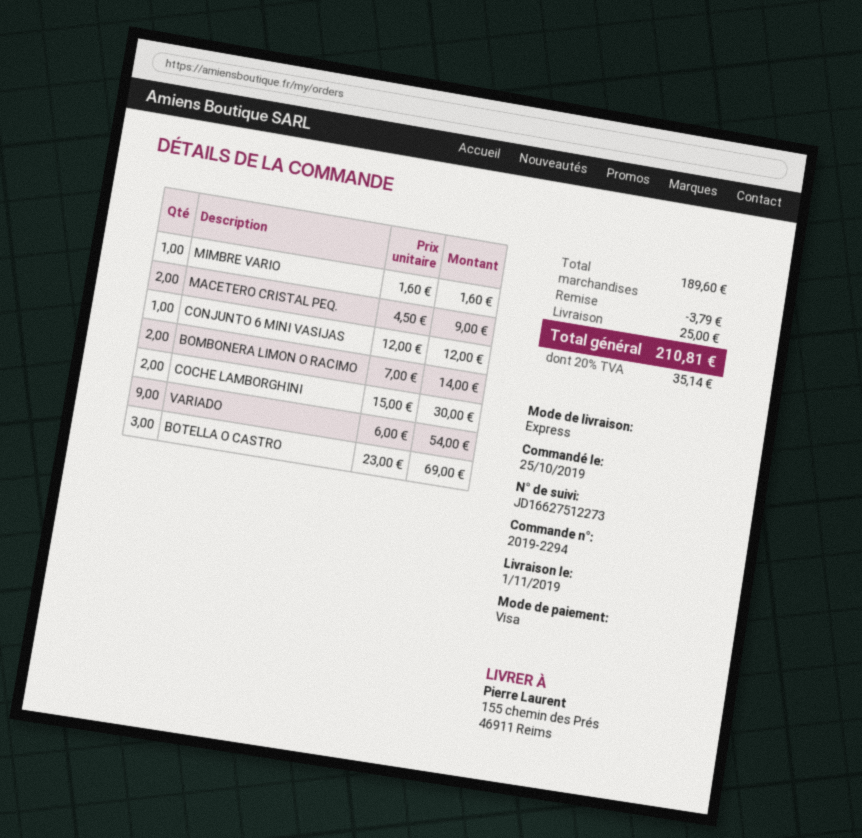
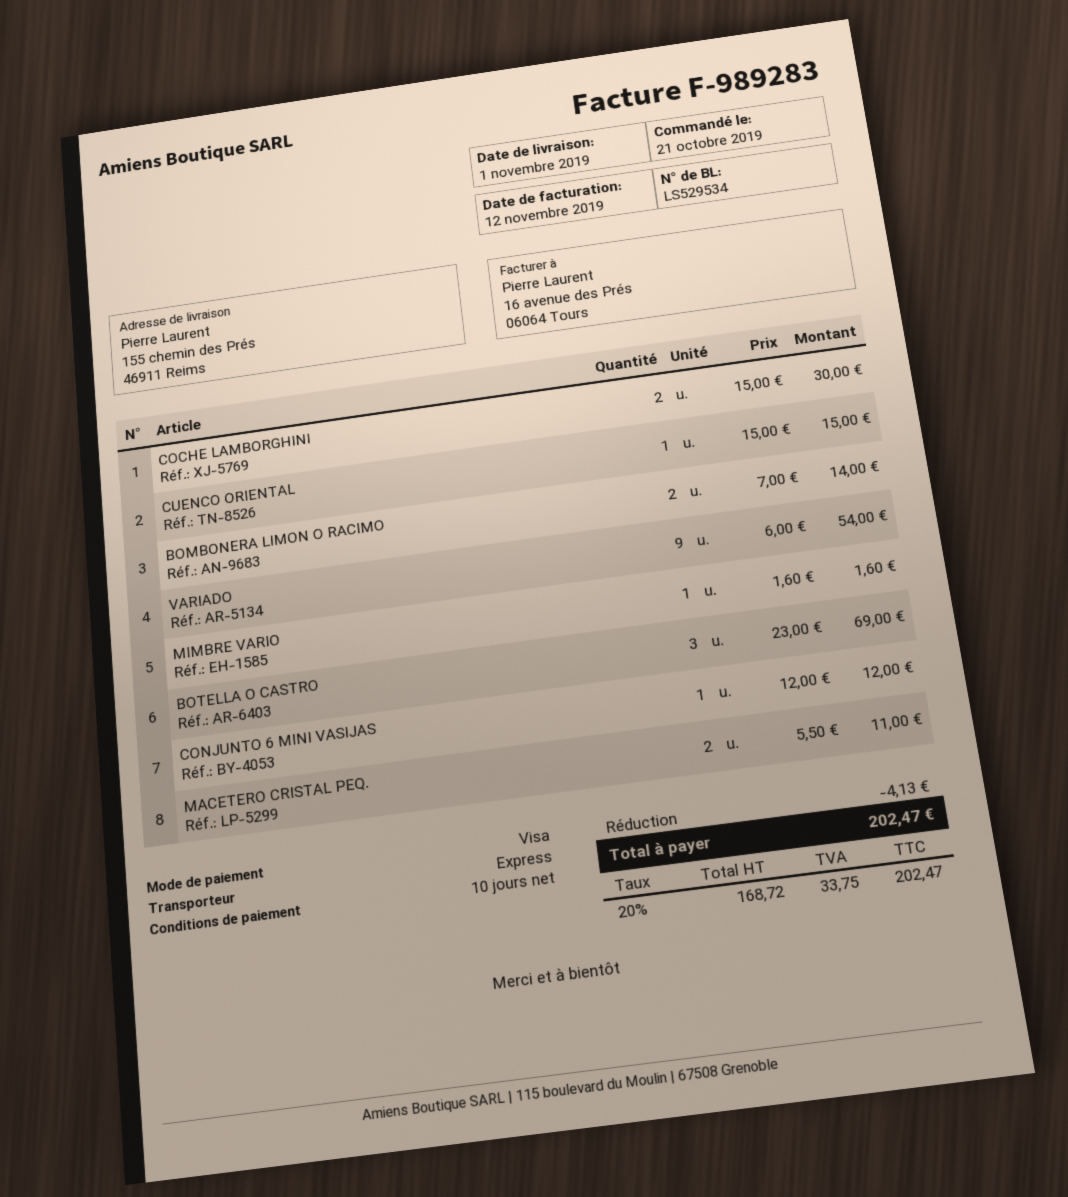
order date: 2019-10-25 -> 2019-10-21
MACETERO CRISTAL PEQ.: 2 x 4.50 = 9.00 -> 2 x 5.50 = 11.00
CUENCO ORIENTAL: none -> 1 x 15.00 = 15.00
discount: 3.79 -> 4.13
shipping: 25.00 -> none
tax: 20% = 35.14 -> 20% = 33.75
total: 210.81 -> 202.47

